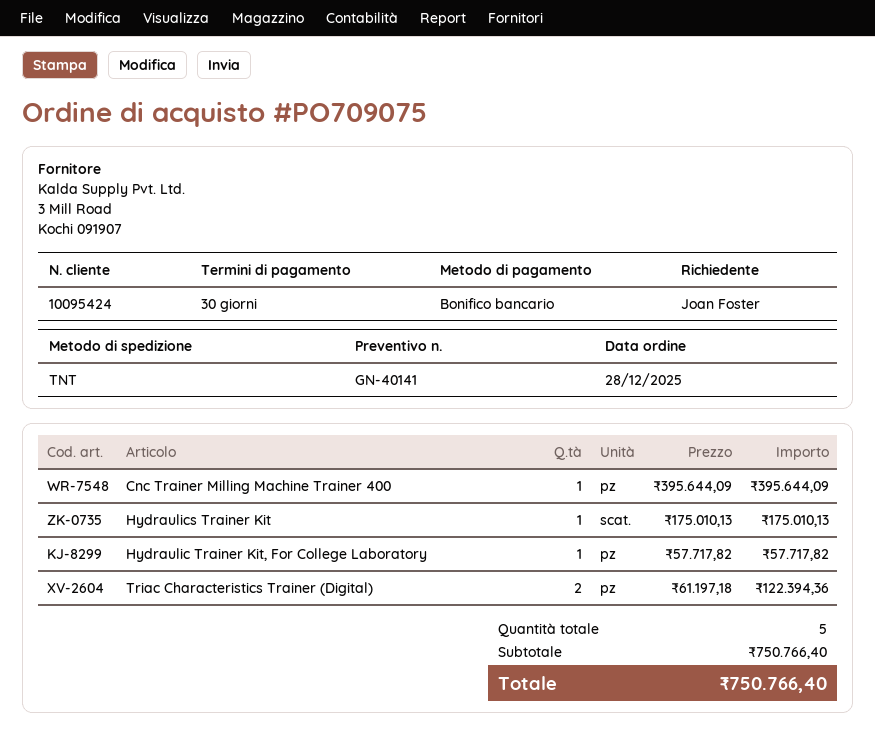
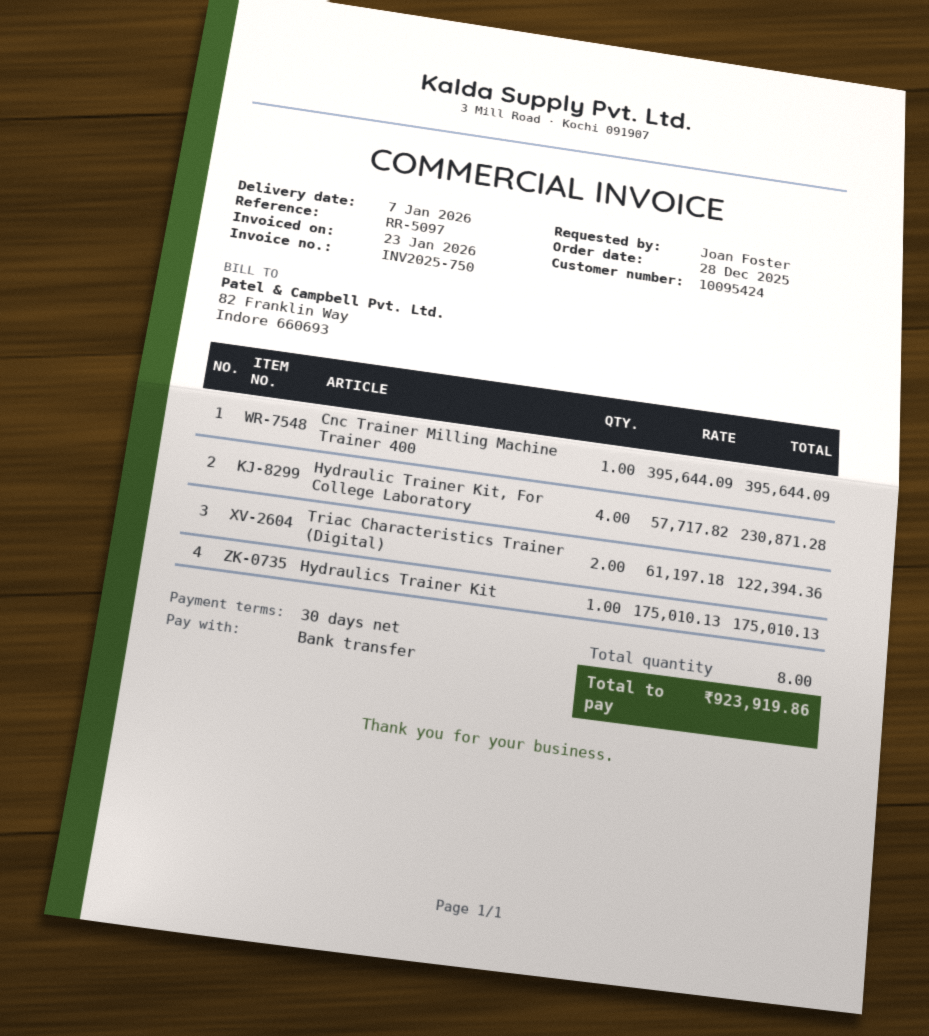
Hydraulic Trainer Kit, For College Laboratory: 1 x 57717.82 = 57717.82 -> 4 x 57717.82 = 230871.28
total quantity: 5 -> 8
total: 750766.40 -> 923919.86

